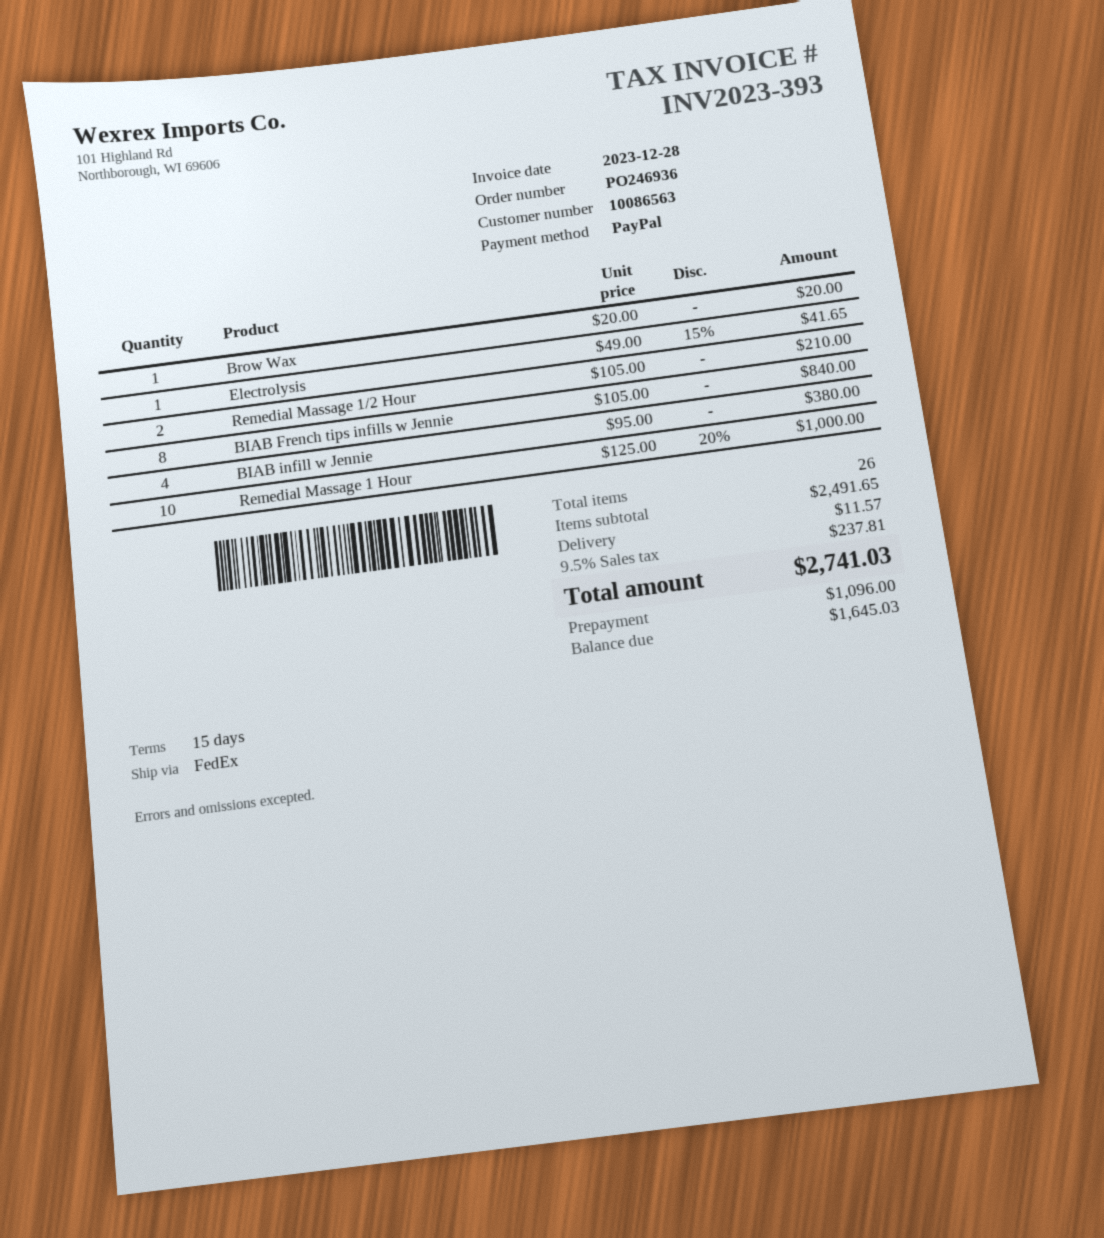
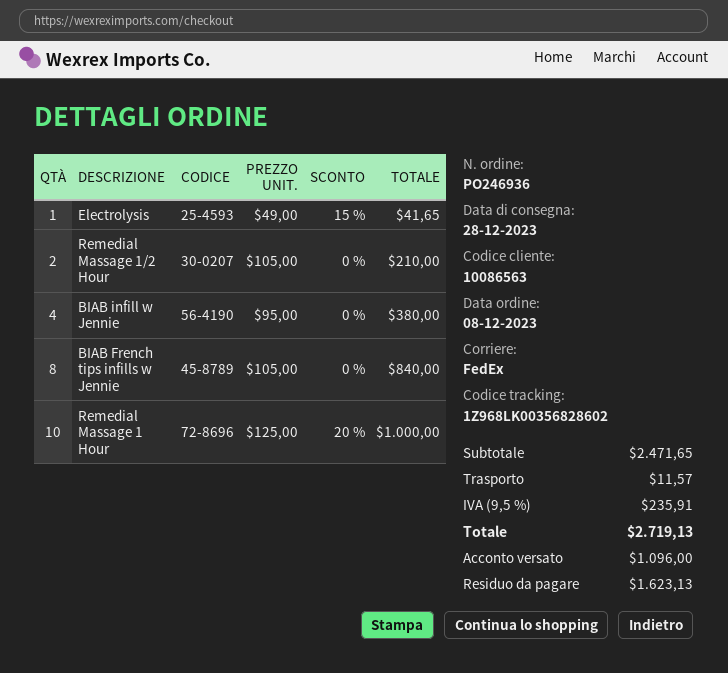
Brow Wax: 1 x 20.00 = 20.00 -> none
subtotal: 2491.65 -> 2471.65
tax: 9.5% = 237.81 -> 9.5% = 235.91
total: 2741.03 -> 2719.13
balance: 1645.03 -> 1623.13

